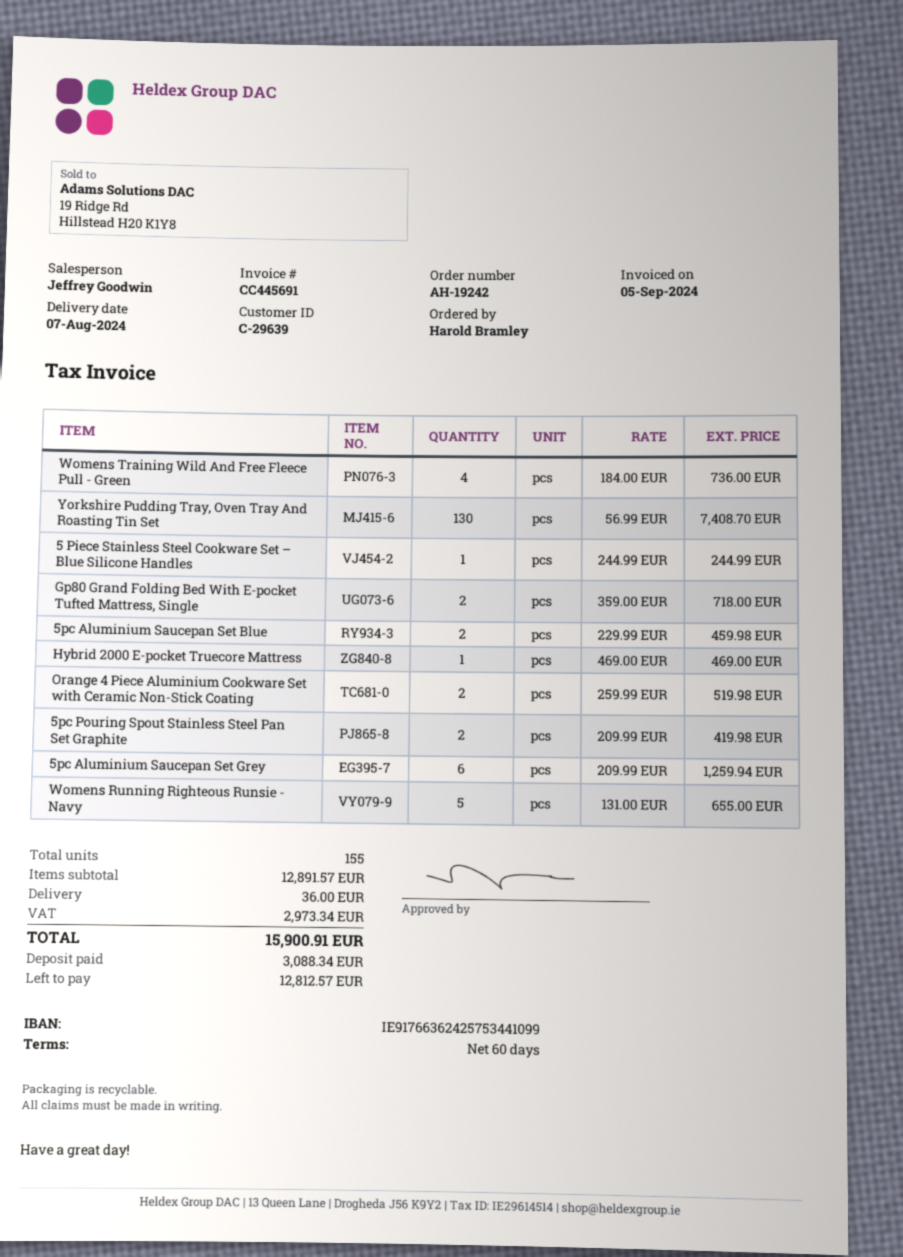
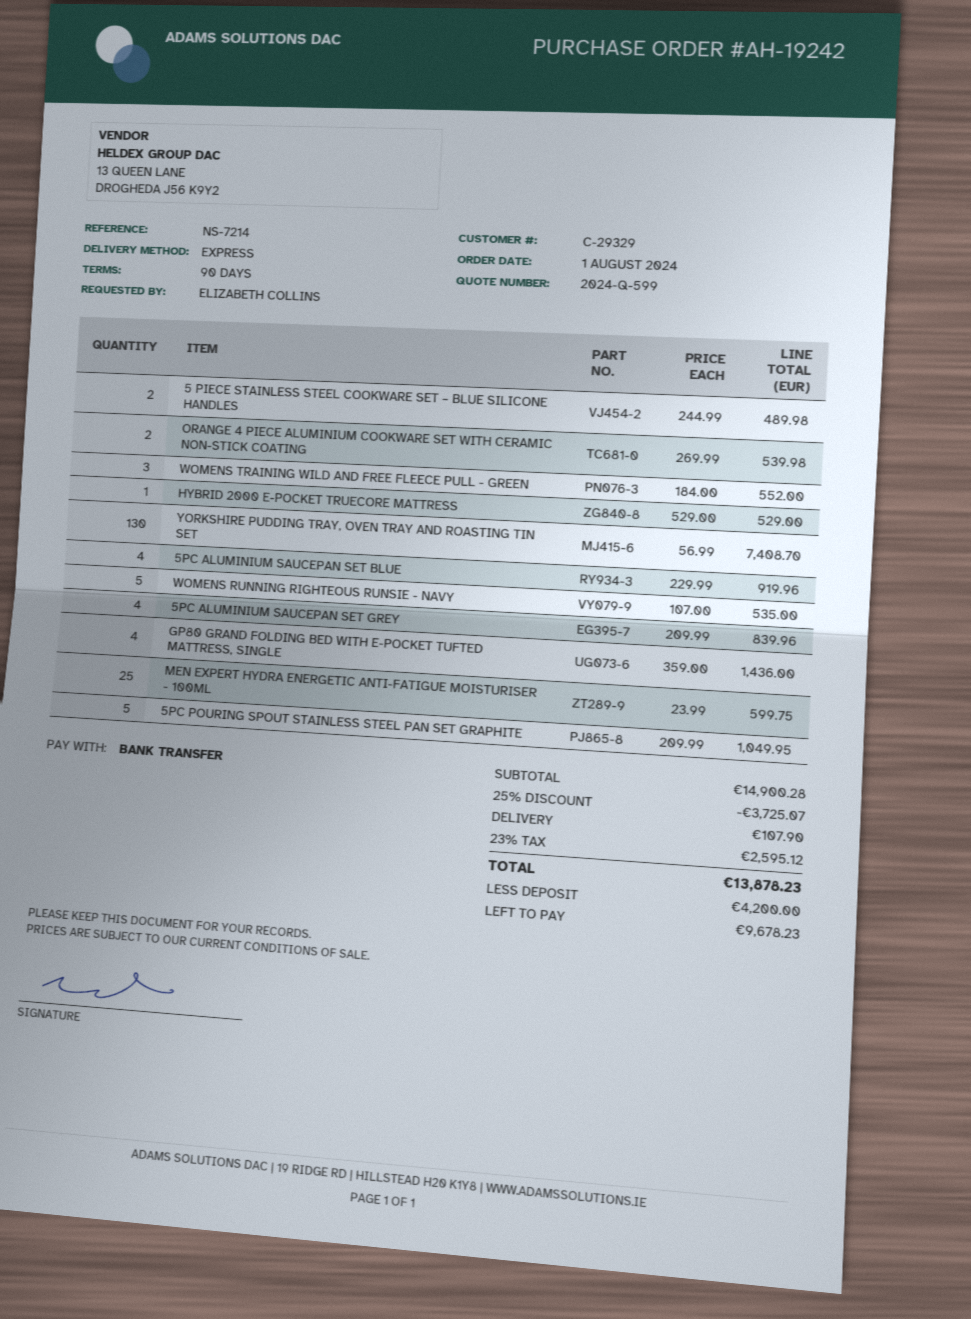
payment terms: 60 days -> 90 days
customer number: C-29639 -> C-29329
ordered by: Harold Bramley -> ELIZABETH COLLINS
Womens Training Wild And Free Fleece Pull - Green: 4 x 184.00 = 736.00 -> 3 x 184.00 = 552.00
5 Piece Stainless Steel Cookware Set – Blue Silicone Handles: 1 x 244.99 = 244.99 -> 2 x 244.99 = 489.98
Gp80 Grand Folding Bed With E-pocket Tufted Mattress, Single: 2 x 359.00 = 718.00 -> 4 x 359.00 = 1436.00
5pc Aluminium Saucepan Set Blue: 2 x 229.99 = 459.98 -> 4 x 229.99 = 919.96
Hybrid 2000 E-pocket Truecore Mattress: 1 x 469.00 = 469.00 -> 1 x 529.00 = 529.00
Orange 4 Piece Aluminium Cookware Set with Ceramic Non-Stick Coating: 2 x 259.99 = 519.98 -> 2 x 269.99 = 539.98
5pc Pouring Spout Stainless Steel Pan Set Graphite: 2 x 209.99 = 419.98 -> 5 x 209.99 = 1049.95
5pc Aluminium Saucepan Set Grey: 6 x 209.99 = 1259.94 -> 4 x 209.99 = 839.96
Womens Running Righteous Runsie - Navy: 5 x 131.00 = 655.00 -> 5 x 107.00 = 535.00
MEN EXPERT HYDRA ENERGETIC ANTI-FATIGUE MOISTURISER - 100ML: none -> 25 x 23.99 = 599.75
subtotal: 12891.57 -> 14900.28
discount: none -> 25% = 3725.07
shipping: 36.00 -> 107.90
tax: 2973.34 -> 2595.12
total: 15900.91 -> 13878.23
deposit: 3088.34 -> 4200.00
balance: 12812.57 -> 9678.23

